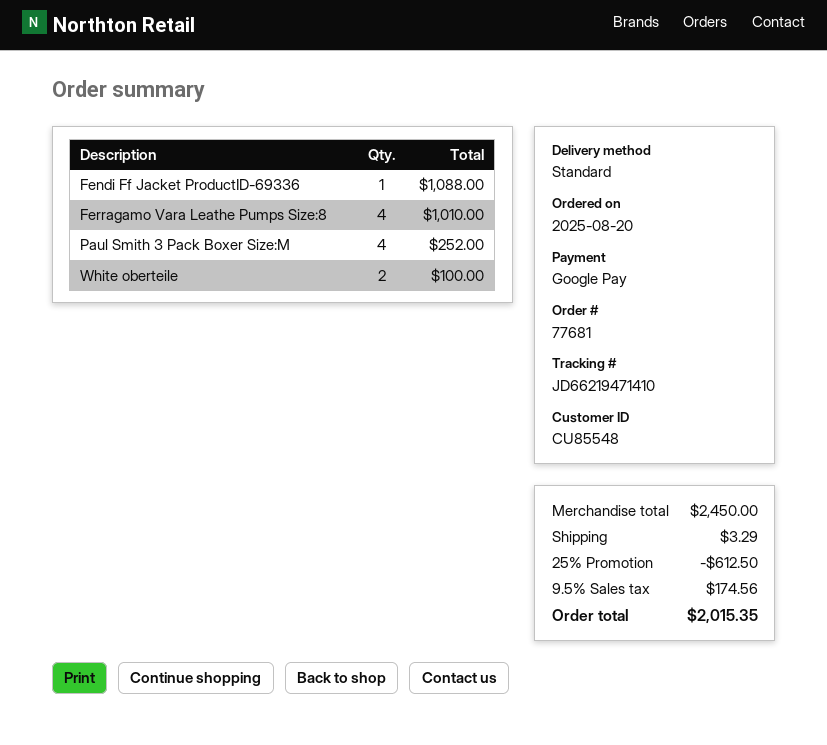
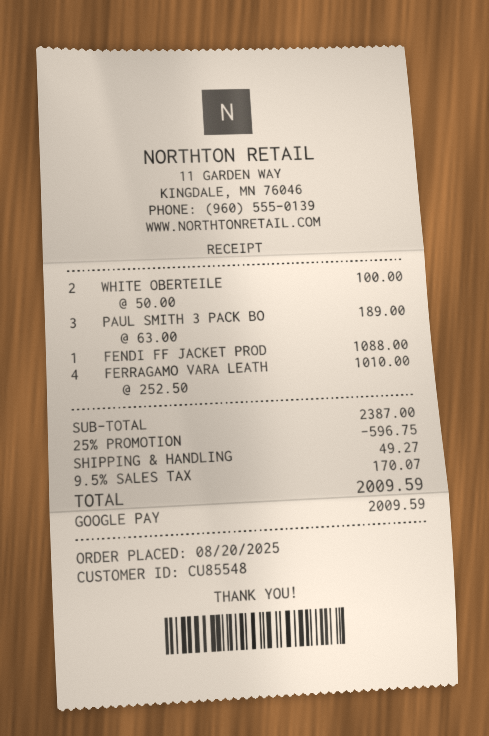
Paul Smith 3 Pack Boxer Size:M: 4 for 252.00 -> 3 for 189.00
subtotal: 2450.00 -> 2387.00
discount: 25% = 612.50 -> 25% = 596.75
shipping: 3.29 -> 49.27
tax: 9.5% = 174.56 -> 9.5% = 170.07
total: 2015.35 -> 2009.59

